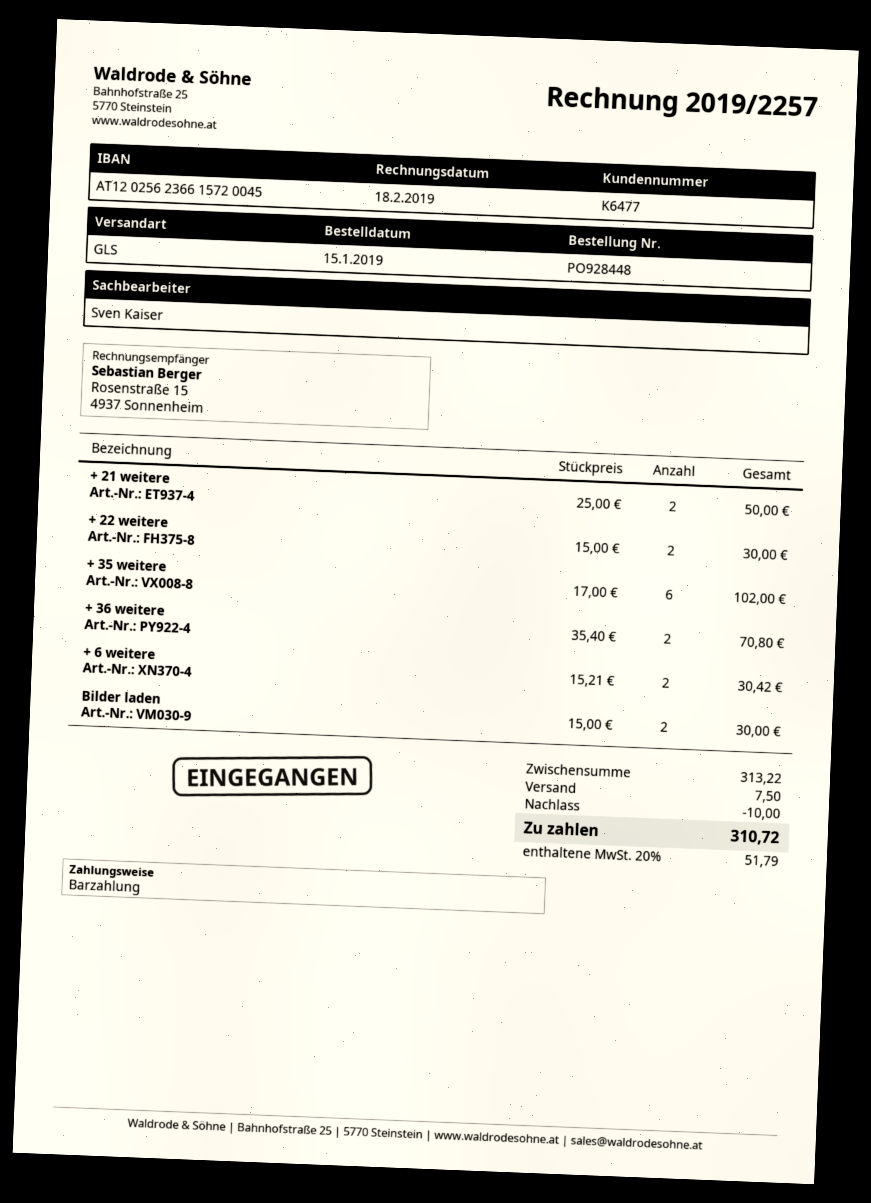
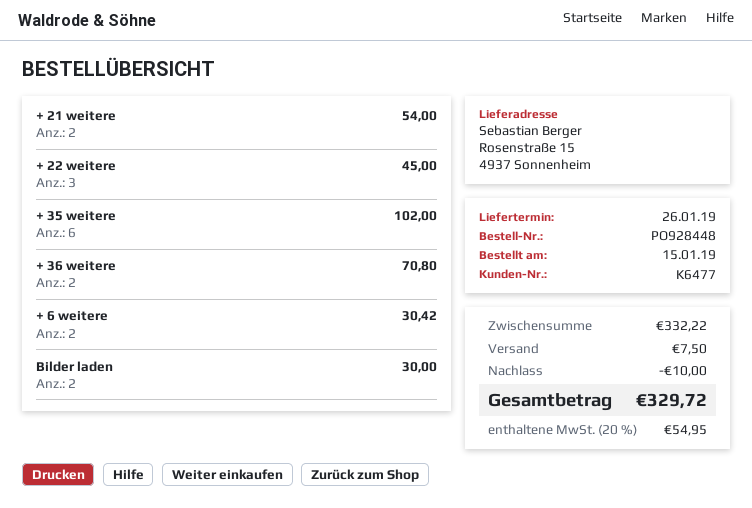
+ 21 weitere: 2 for 50.00 -> 2 for 54.00
+ 22 weitere: 2 for 30.00 -> 3 for 45.00
subtotal: 313.22 -> 332.22
tax: 20% = 51.79 -> 20% = 54.95
total: 310.72 -> 329.72

